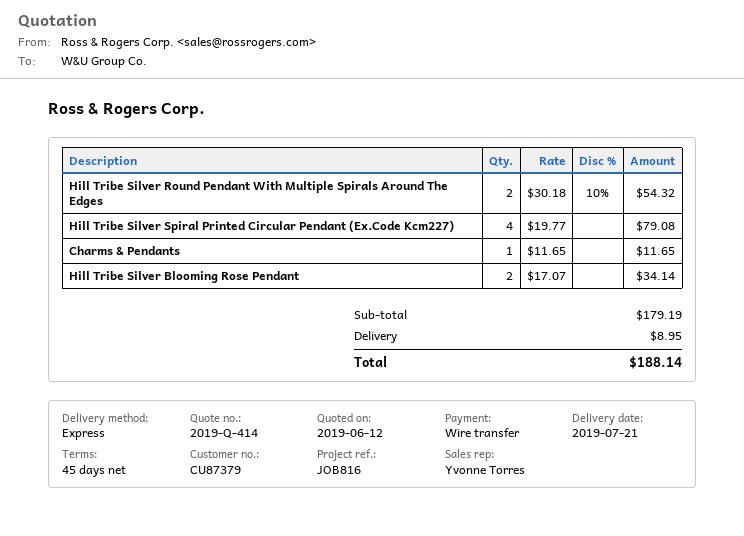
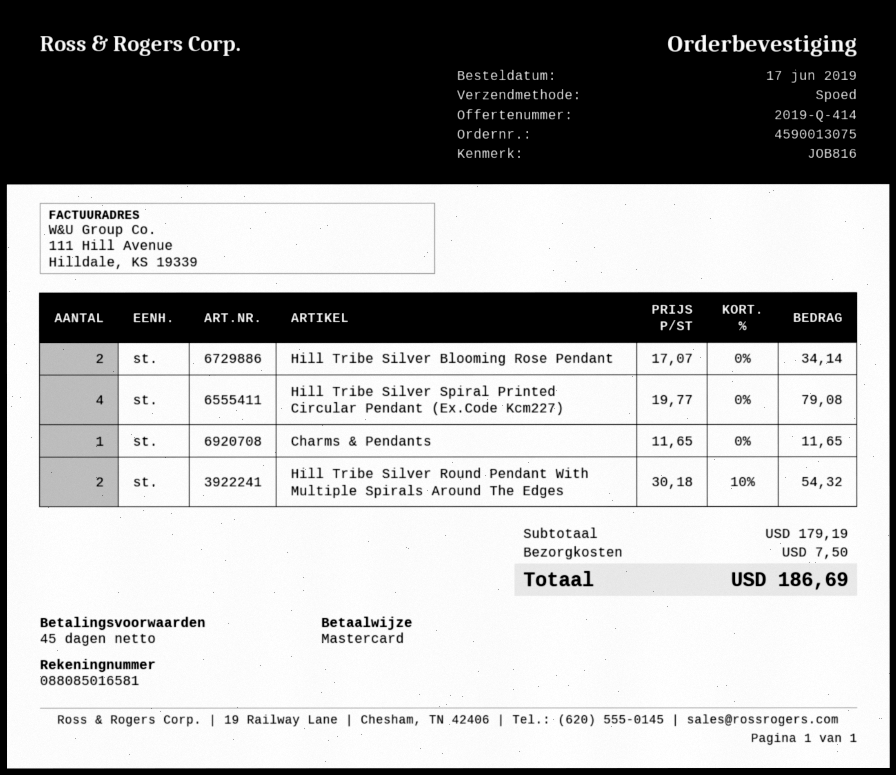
payment method: bank transfer -> Mastercard
shipping: 8.95 -> 7.50
total: 188.14 -> 186.69

